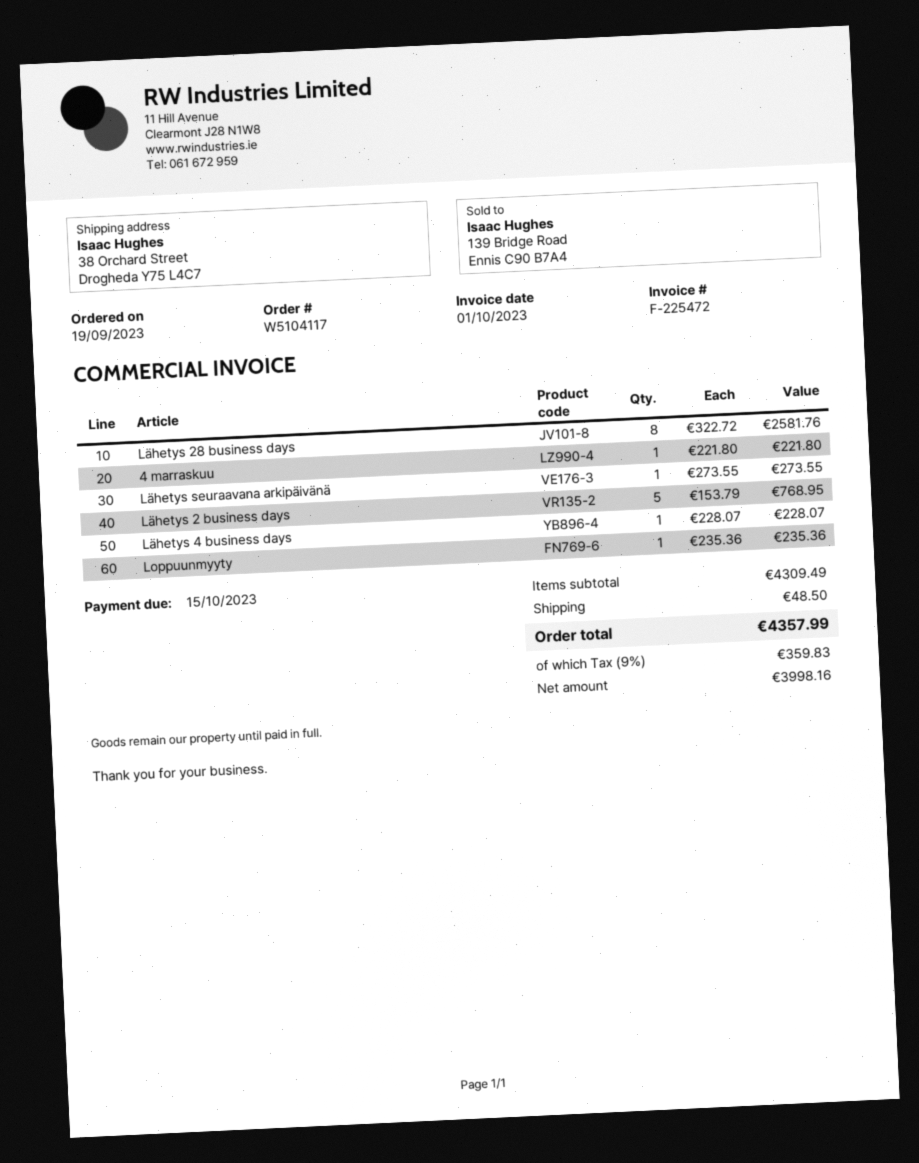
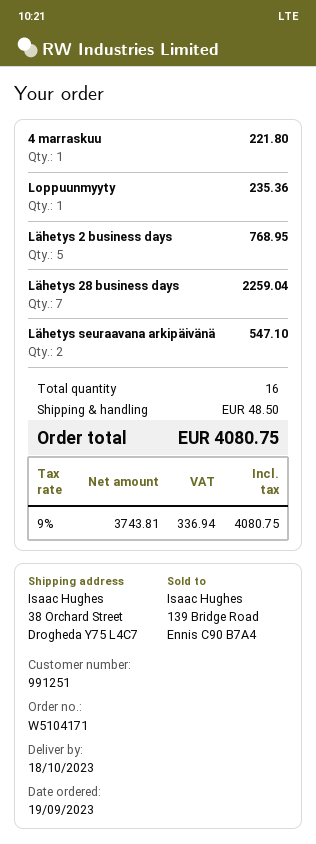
order number: W5104117 -> W5104171
Lähetys 28 business days: 8 for 2581.76 -> 7 for 2259.04
Lähetys seuraavana arkipäivänä: 1 for 273.55 -> 2 for 547.10
Lähetys 4 business days: 1 for 228.07 -> none
net: 3998.16 -> 3743.81
tax: 9% = 359.83 -> 9% = 336.94
total: 4357.99 -> 4080.75

